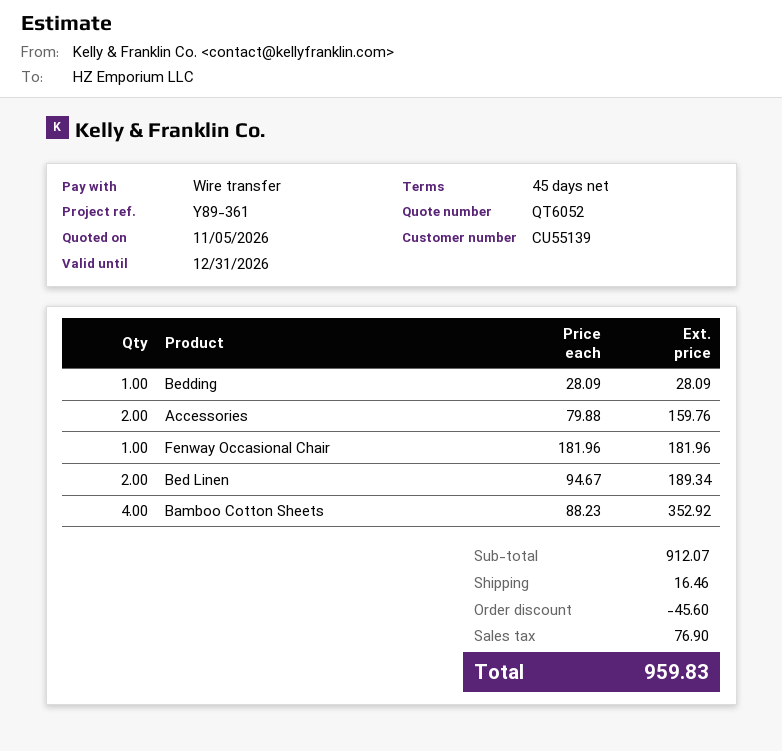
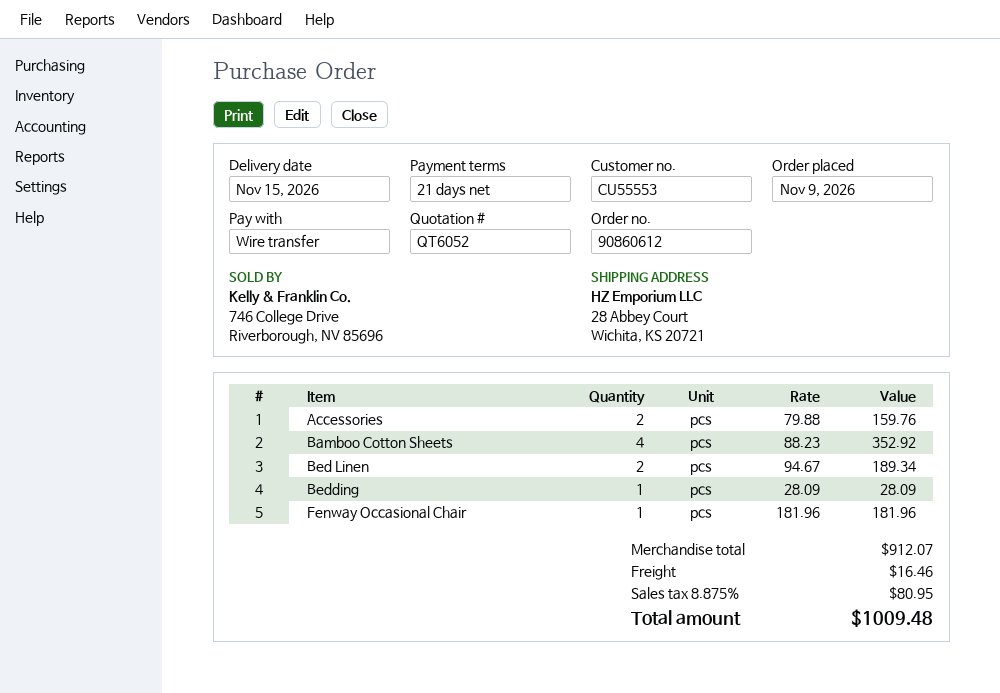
payment terms: 45 days -> 21 days
customer number: CU55139 -> CU55553
discount: 45.60 -> none
tax: 76.90 -> 80.95
total: 959.83 -> 1009.48

